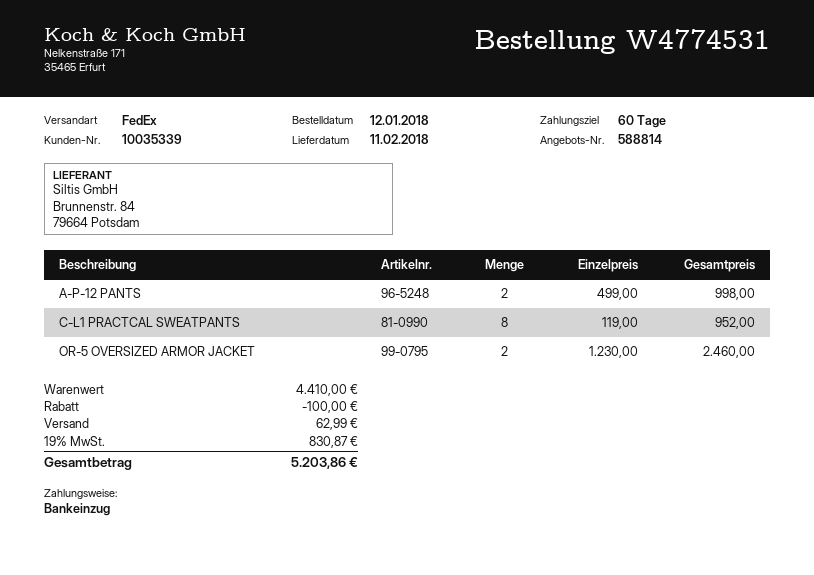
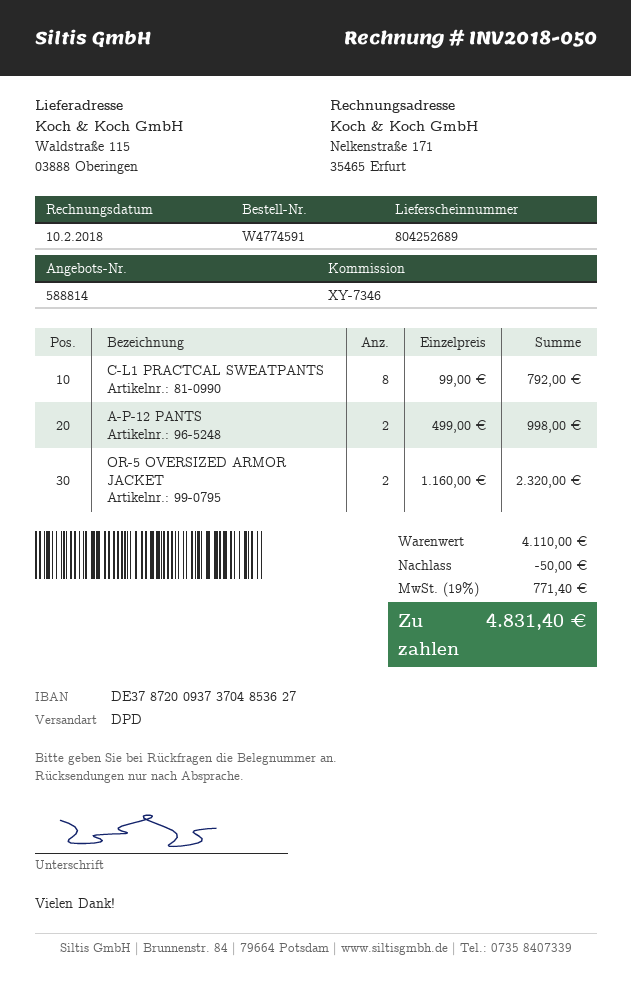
order number: W4774531 -> W4774591
shipping method: FedEx -> DPD
C-L1 PRACTCAL SWEATPANTS: 8 x 119.00 = 952.00 -> 8 x 99.00 = 792.00
OR-5 OVERSIZED ARMOR JACKET: 2 x 1230.00 = 2460.00 -> 2 x 1160.00 = 2320.00
subtotal: 4410.00 -> 4110.00
discount: 100.00 -> 50.00
shipping: 62.99 -> none
tax: 19% = 830.87 -> 19% = 771.40
total: 5203.86 -> 4831.40

